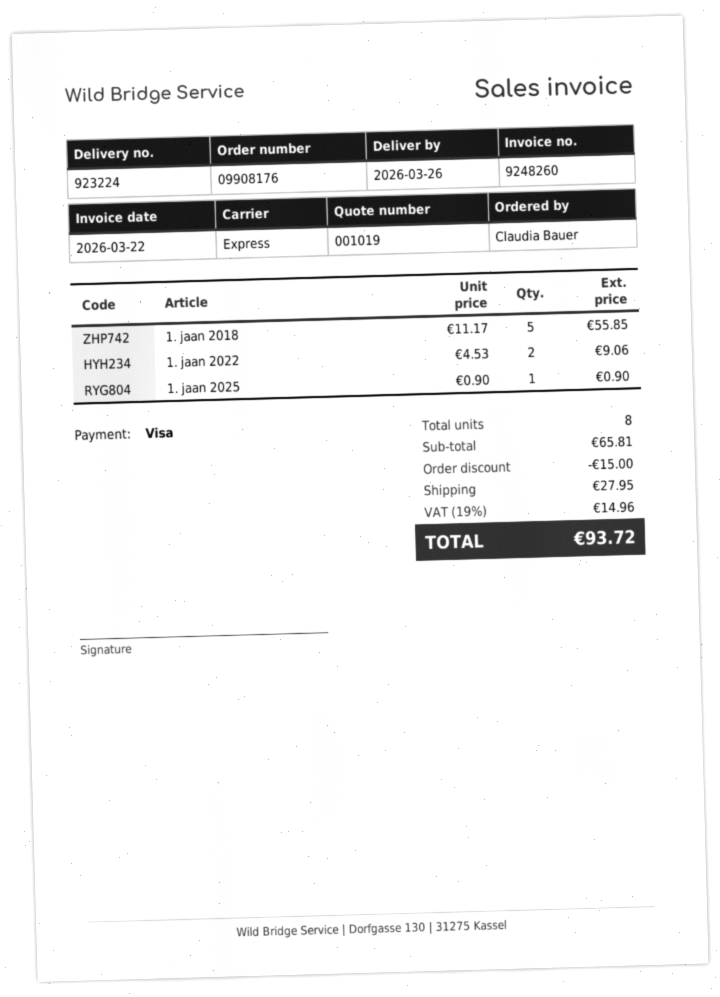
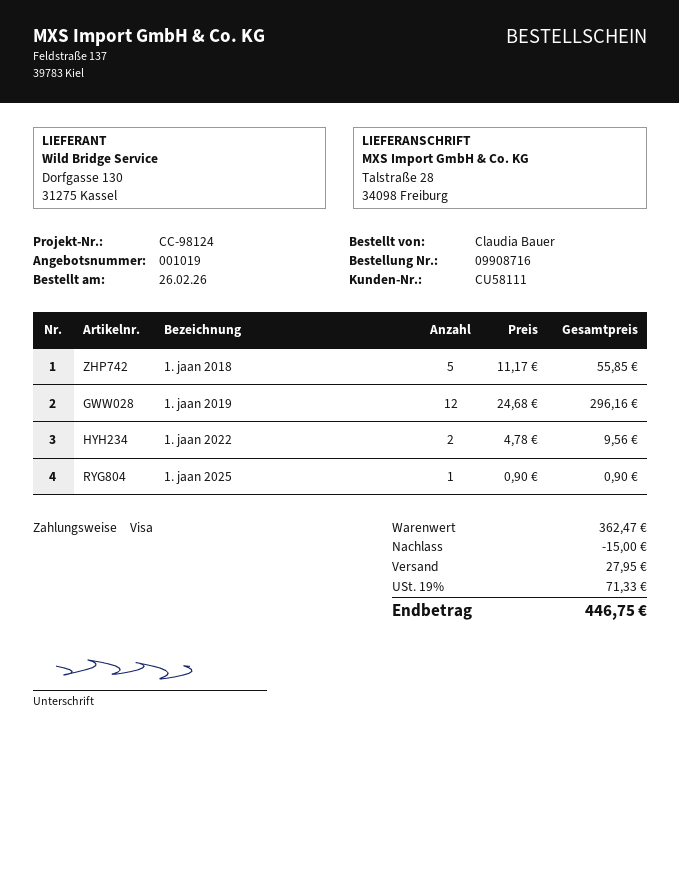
order number: 09908176 -> 09908716
1. jaan 2022: 2 x 4.53 = 9.06 -> 2 x 4.78 = 9.56
1. jaan 2019: none -> 12 x 24.68 = 296.16
subtotal: 65.81 -> 362.47
tax: 19% = 14.96 -> 19% = 71.33
total: 93.72 -> 446.75

